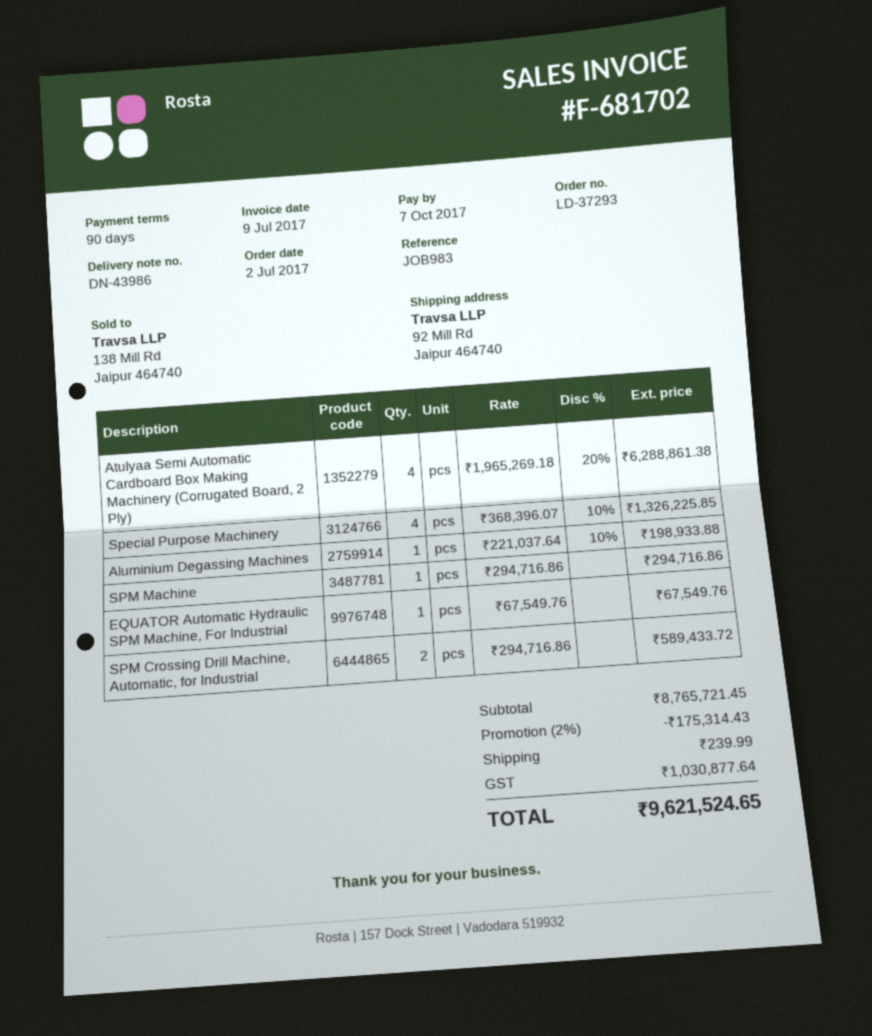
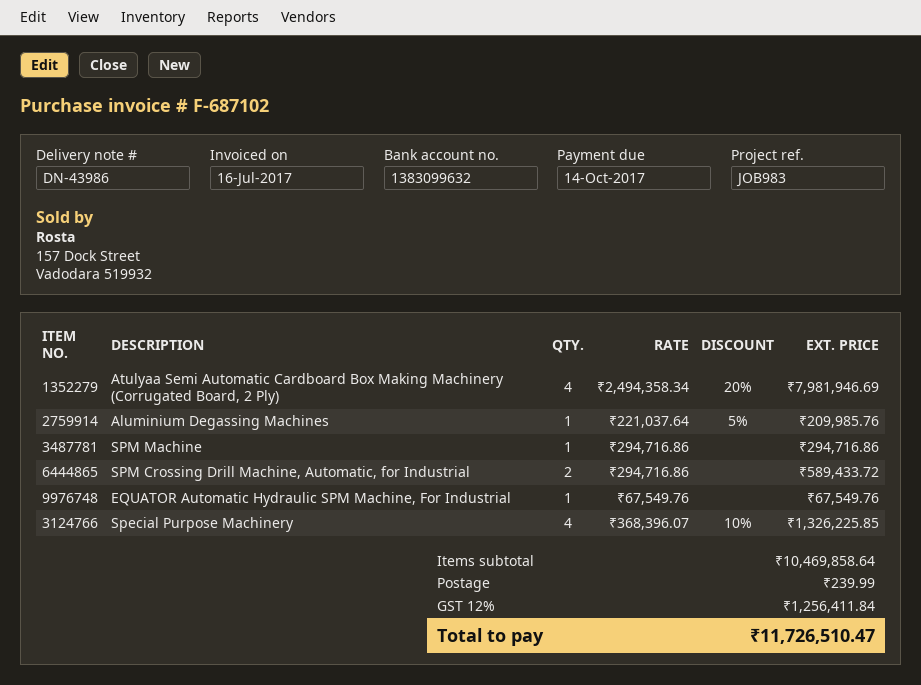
invoice number: F-681702 -> F-687102
invoice date: 2017-07-09 -> 2017-07-16
due date: 2017-10-07 -> 2017-10-14
Atulyaa Semi Automatic Cardboard Box Making Machinery (Corrugated Board, 2 Ply): 4 x 1965269.18 - 20% = 6288861.38 -> 4 x 2494358.34 - 20% = 7981946.69
Aluminium Degassing Machines: 1 x 221037.64 - 10% = 198933.88 -> 1 x 221037.64 - 5% = 209985.76
subtotal: 8765721.45 -> 10469858.64
discount: 2% = 175314.43 -> none
tax: 1030877.64 -> 1256411.84
total: 9621524.65 -> 11726510.47

